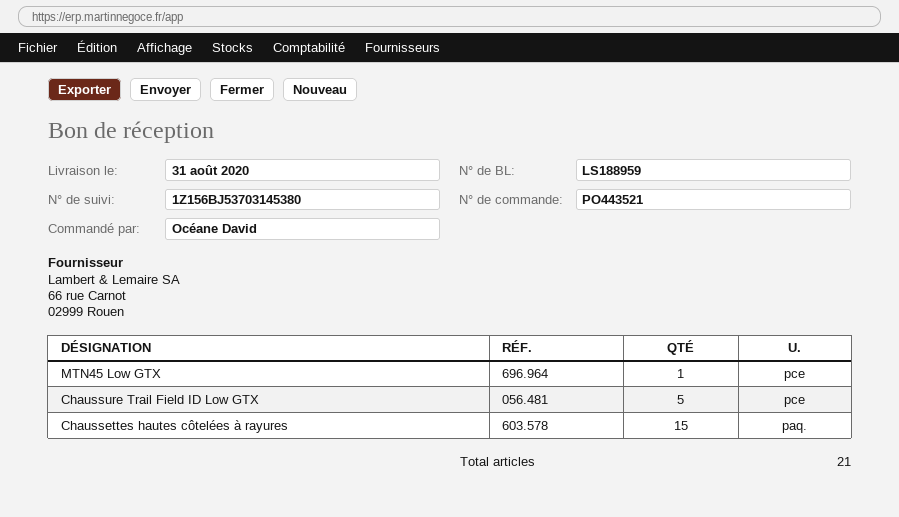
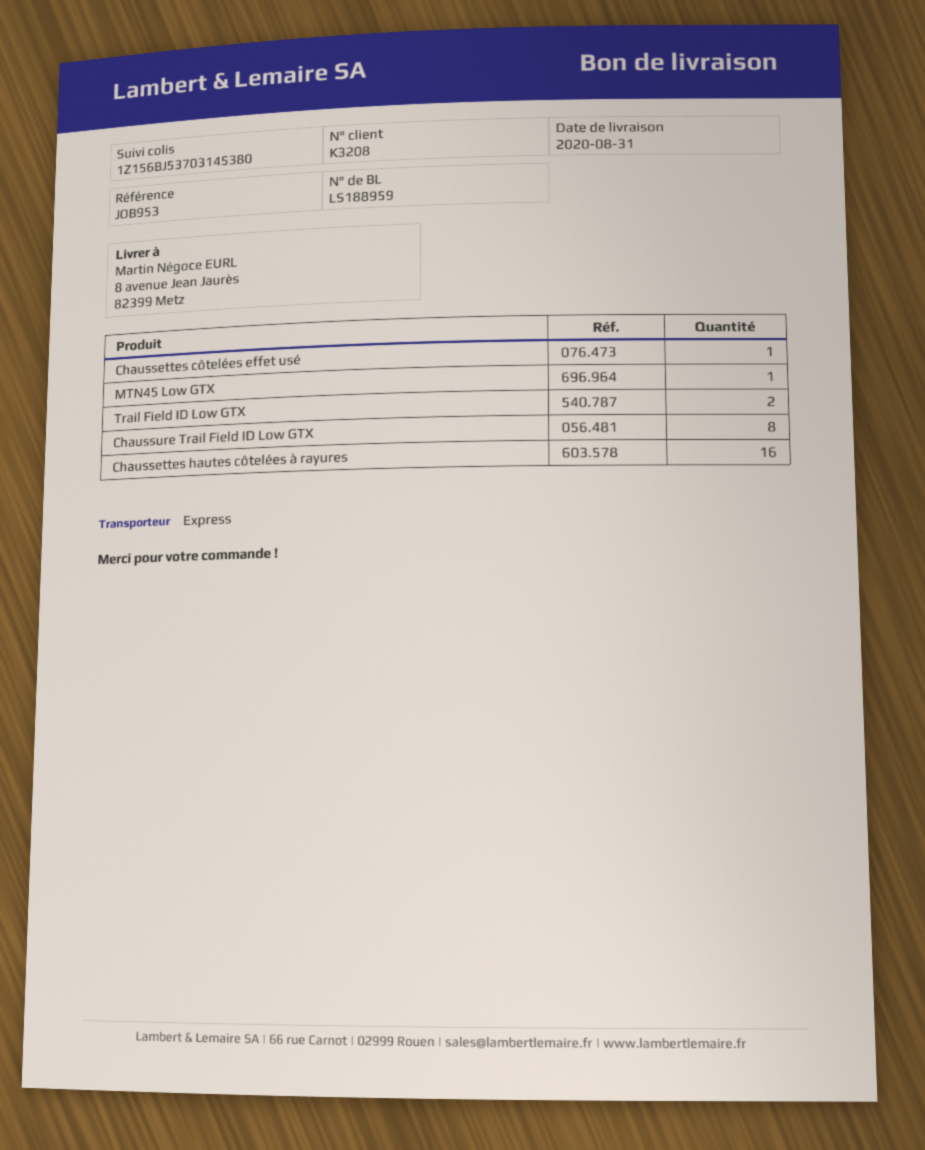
Chaussure Trail Field ID Low GTX: 5 -> 8
Chaussettes hautes côtelées à rayures: 15 -> 16
Chaussettes côtelées effet usé: none -> 1
Trail Field ID Low GTX: none -> 2

